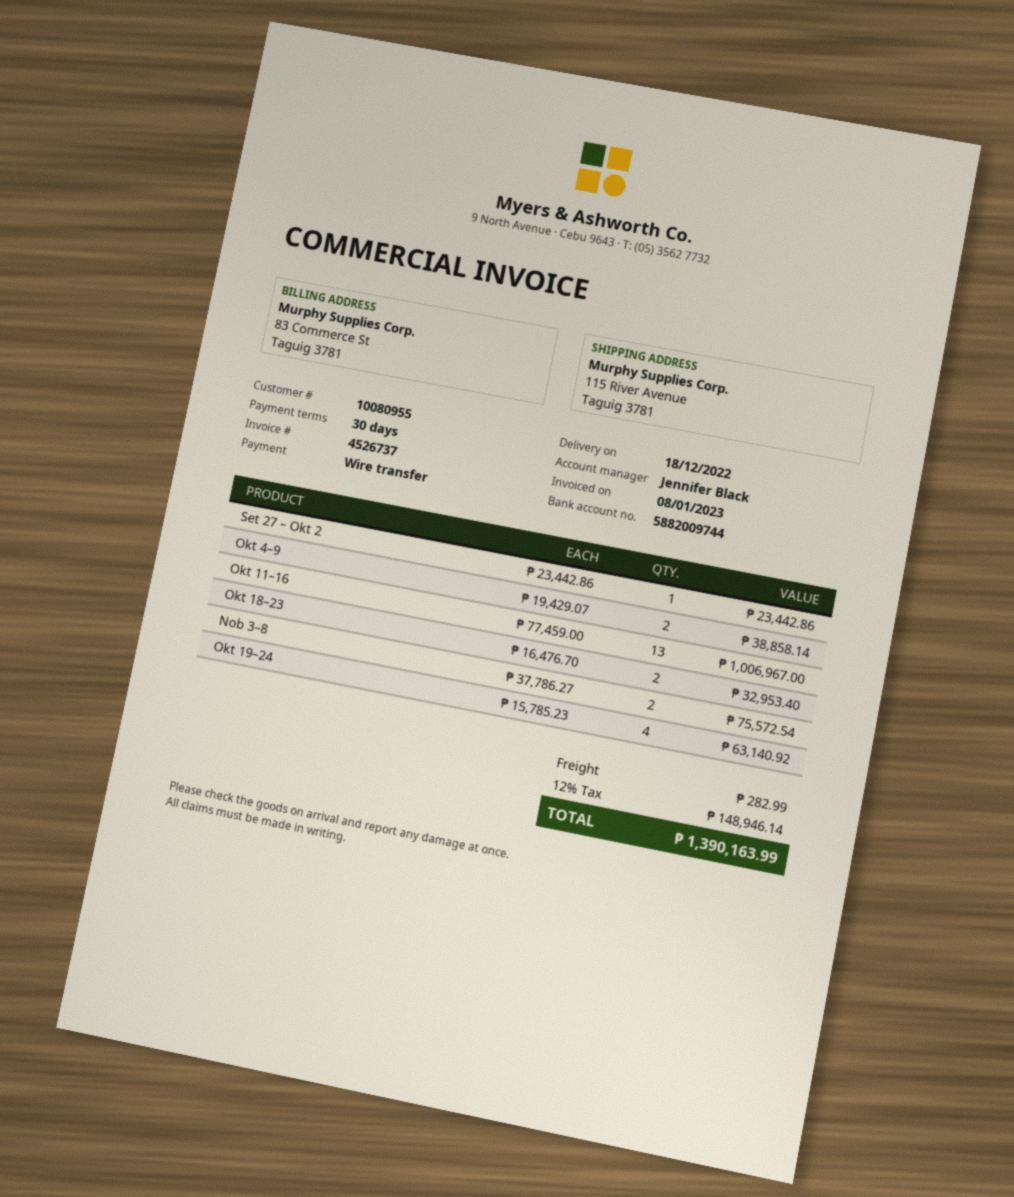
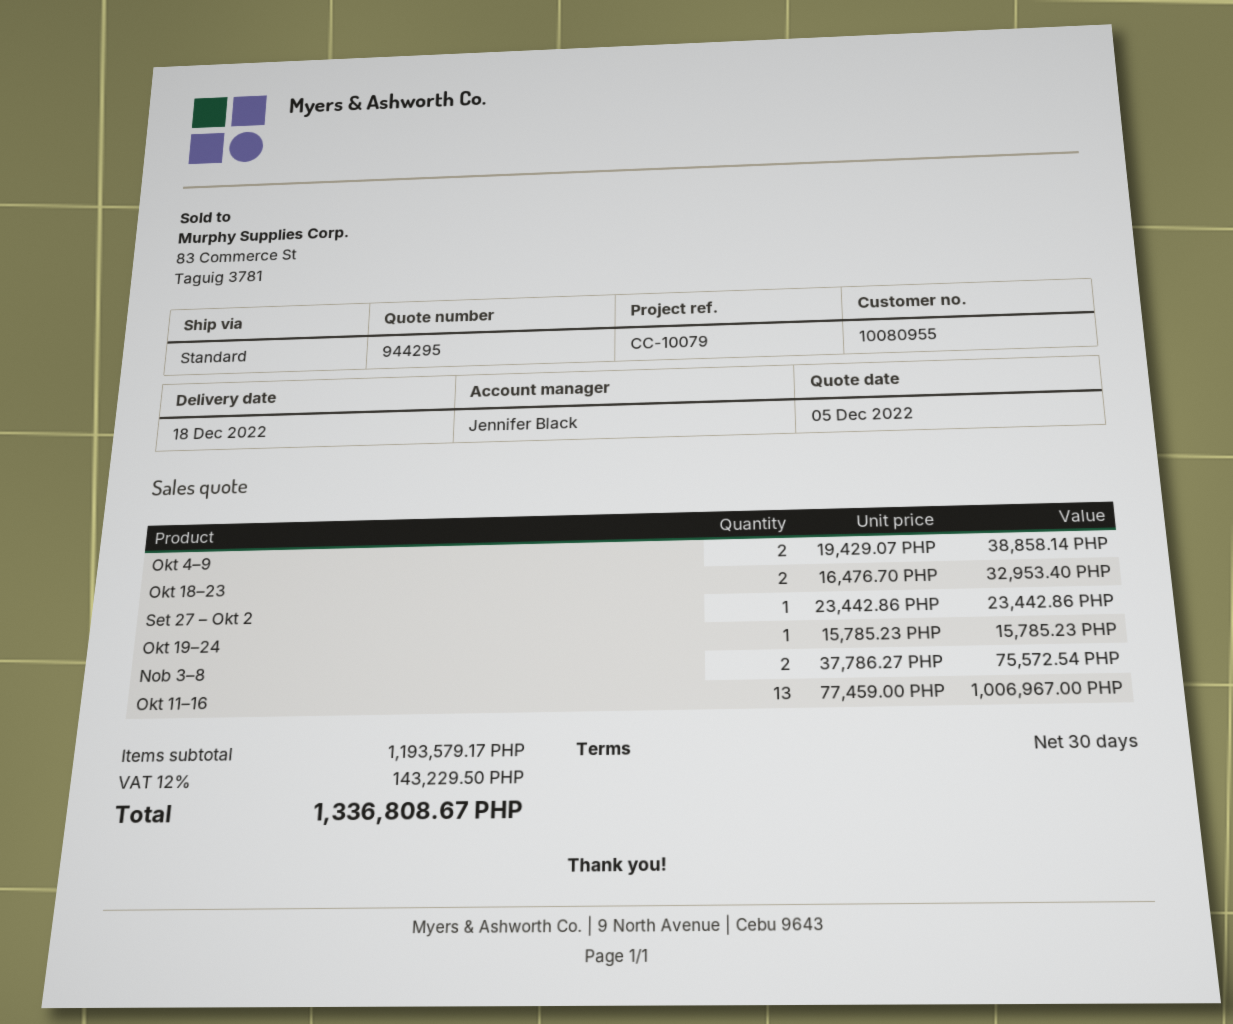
Okt 19–24: 4 x 15785.23 = 63140.92 -> 1 x 15785.23 = 15785.23
shipping: 282.99 -> none
tax: 12% = 148946.14 -> 12% = 143229.50
total: 1390163.99 -> 1336808.67

